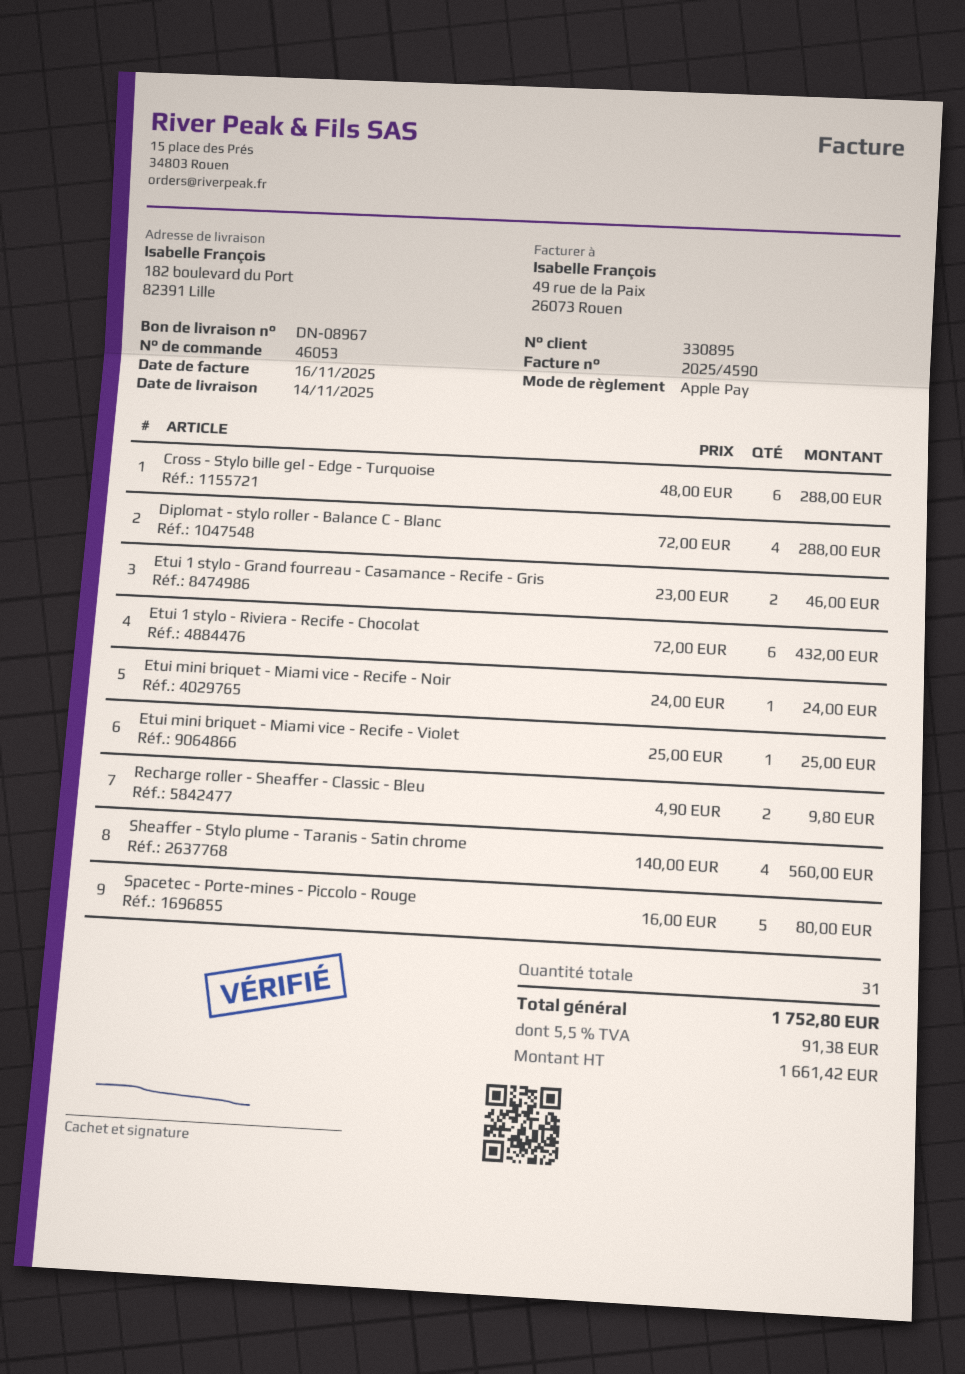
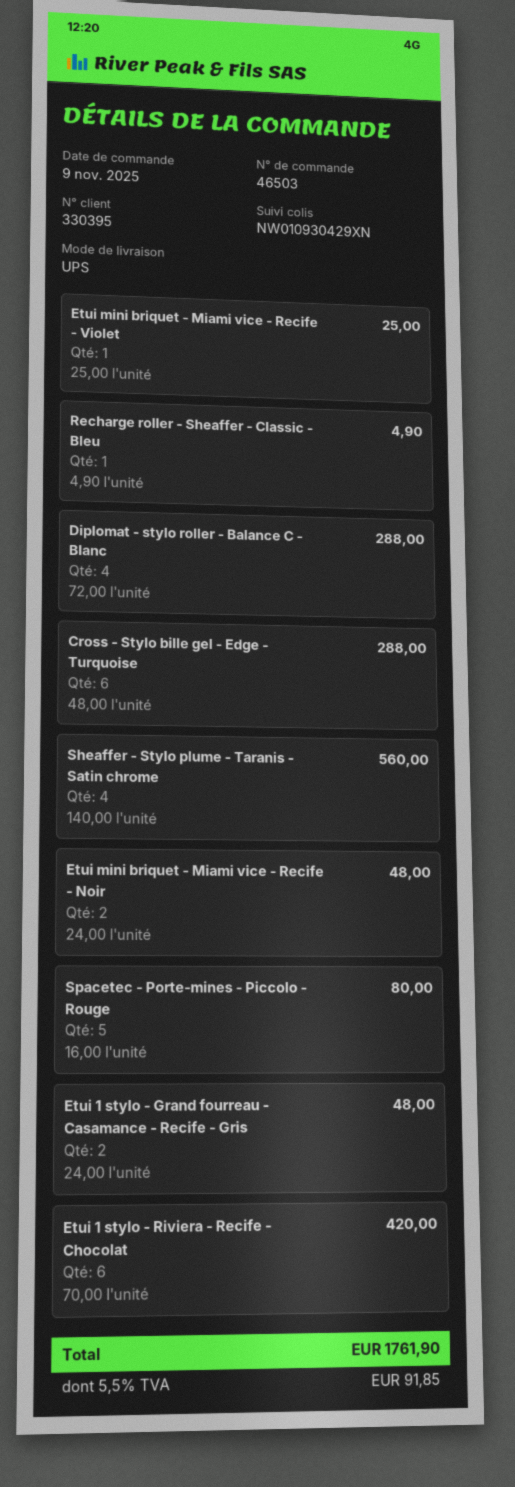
order number: 46053 -> 46503
customer number: 330895 -> 330395
Etui 1 stylo - Grand fourreau - Casamance - Recife - Gris: 2 x 23.00 = 46.00 -> 2 x 24.00 = 48.00
Etui 1 stylo - Riviera - Recife - Chocolat: 6 x 72.00 = 432.00 -> 6 x 70.00 = 420.00
Etui mini briquet - Miami vice - Recife - Noir: 1 x 24.00 = 24.00 -> 2 x 24.00 = 48.00
Recharge roller - Sheaffer - Classic - Bleu: 2 x 4.90 = 9.80 -> 1 x 4.90 = 4.90
tax: 5.5% = 91.38 -> 5.5% = 91.85
total: 1752.80 -> 1761.90

